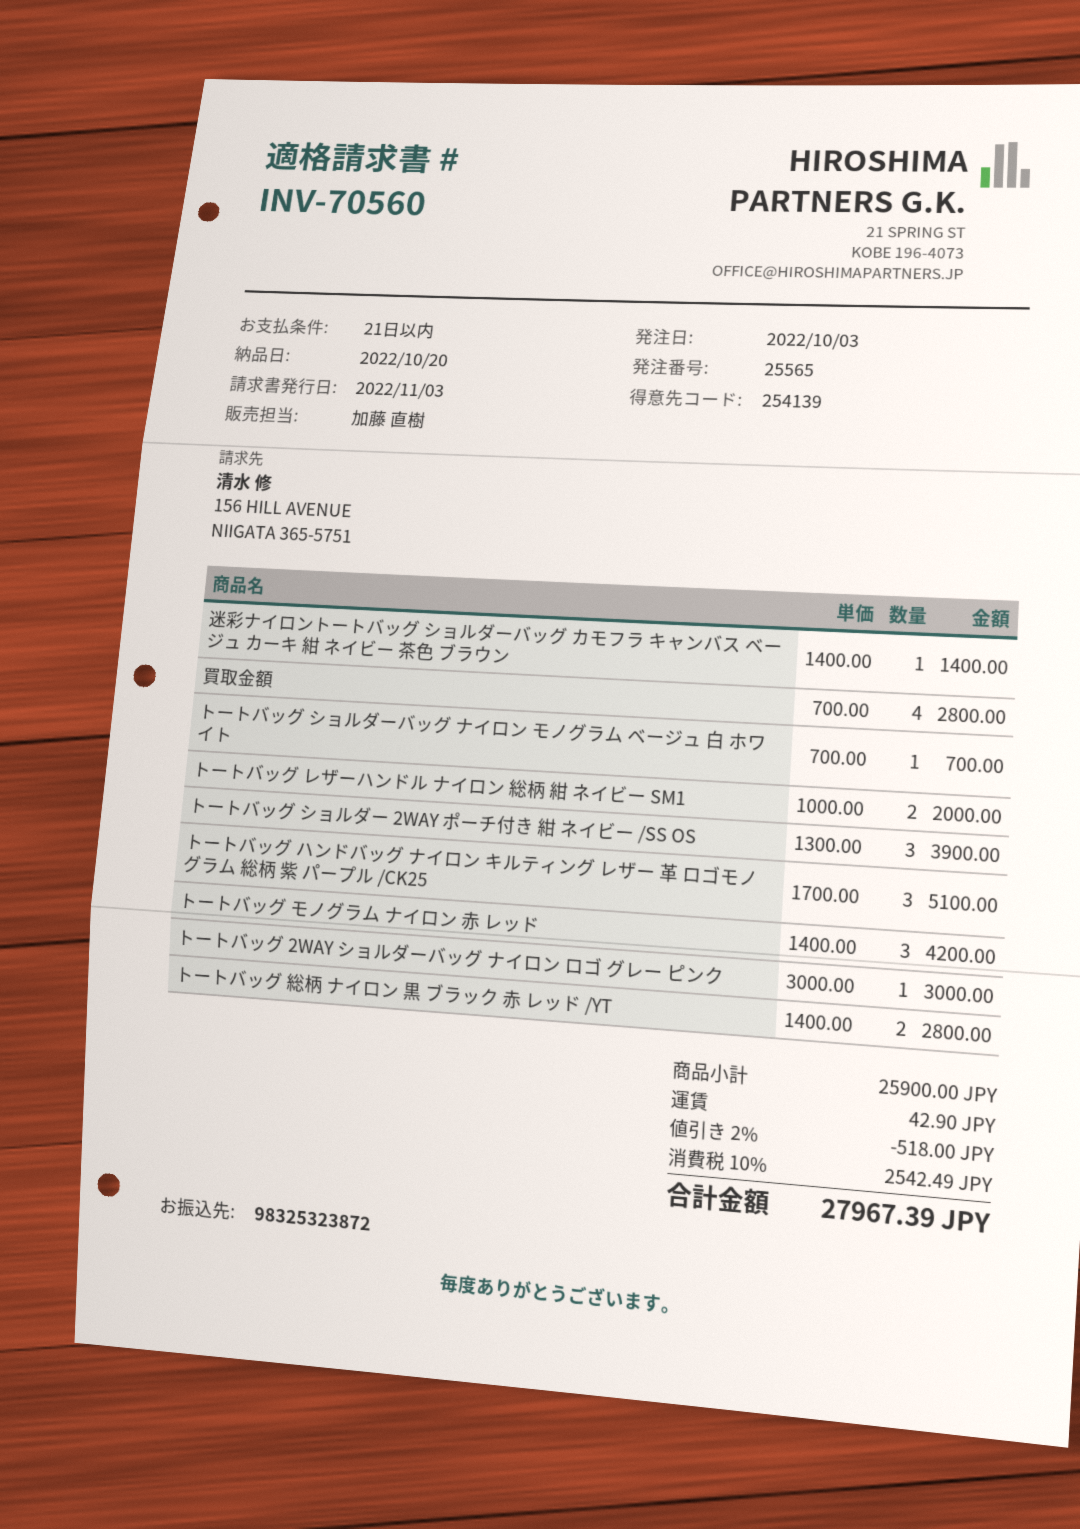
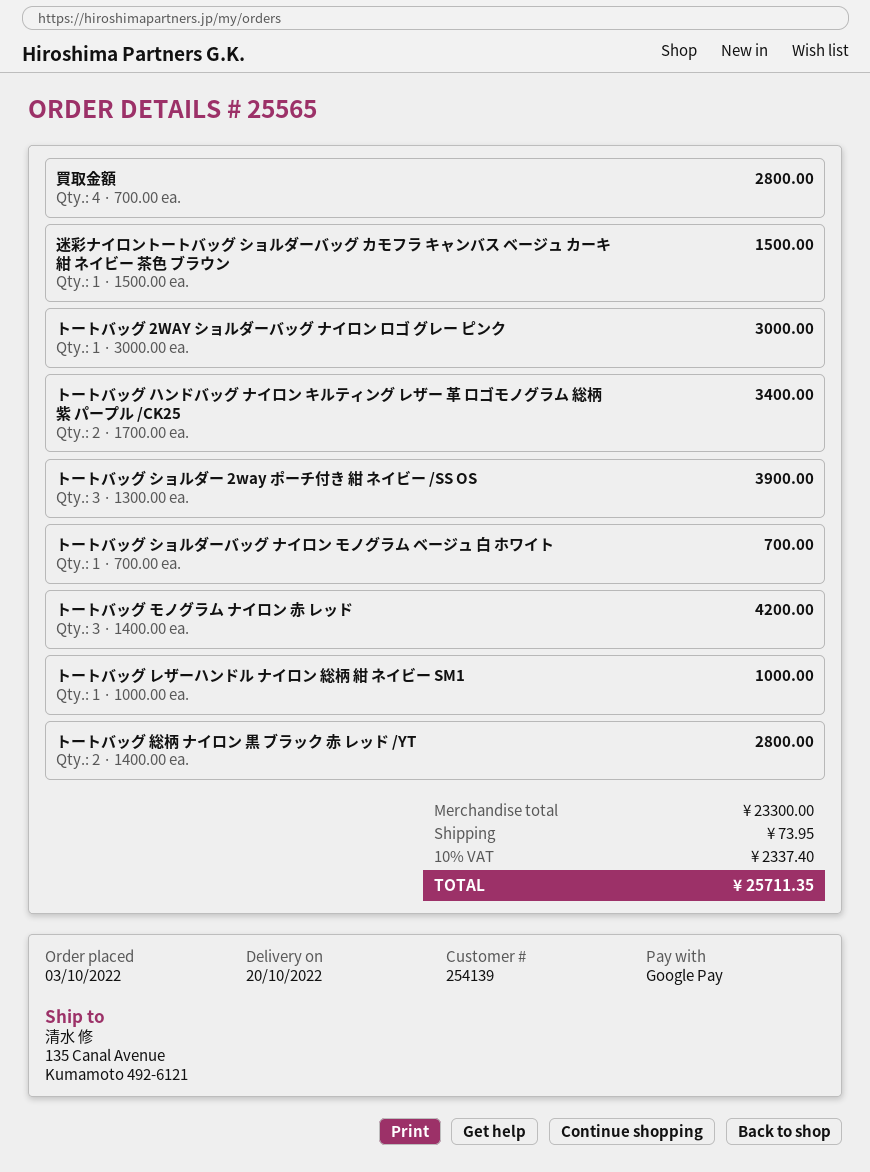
迷彩ナイロントートバッグ ショルダーバッグ カモフラ キャンバス ベージュ カーキ 紺 ネイビー 茶色 ブラウン: 1 x 1400.00 = 1400.00 -> 1 x 1500.00 = 1500.00
トートバッグ レザーハンドル ナイロン 総柄 紺 ネイビー SM1: 2 x 1000.00 = 2000.00 -> 1 x 1000.00 = 1000.00
トートバッグ ハンドバッグ ナイロン キルティング レザー 革 ロゴモノグラム 総柄 紫 パープル /CK25: 3 x 1700.00 = 5100.00 -> 2 x 1700.00 = 3400.00
subtotal: 25900.00 -> 23300.00
discount: 2% = 518.00 -> none
shipping: 42.90 -> 73.95
tax: 10% = 2542.49 -> 10% = 2337.40
total: 27967.39 -> 25711.35

